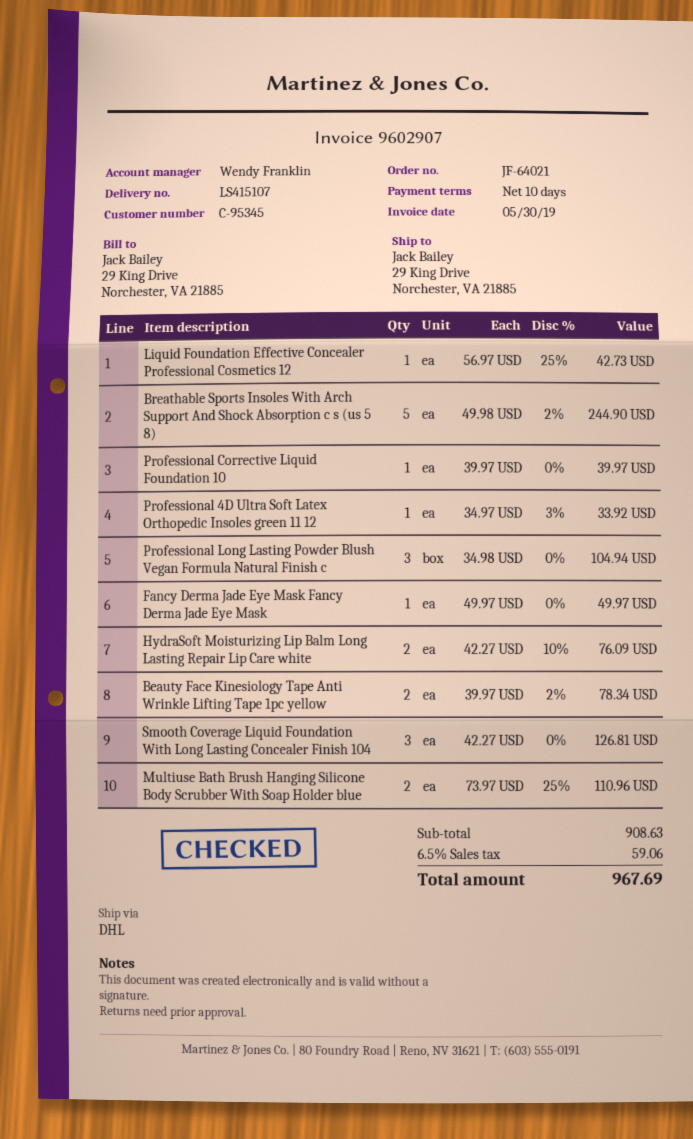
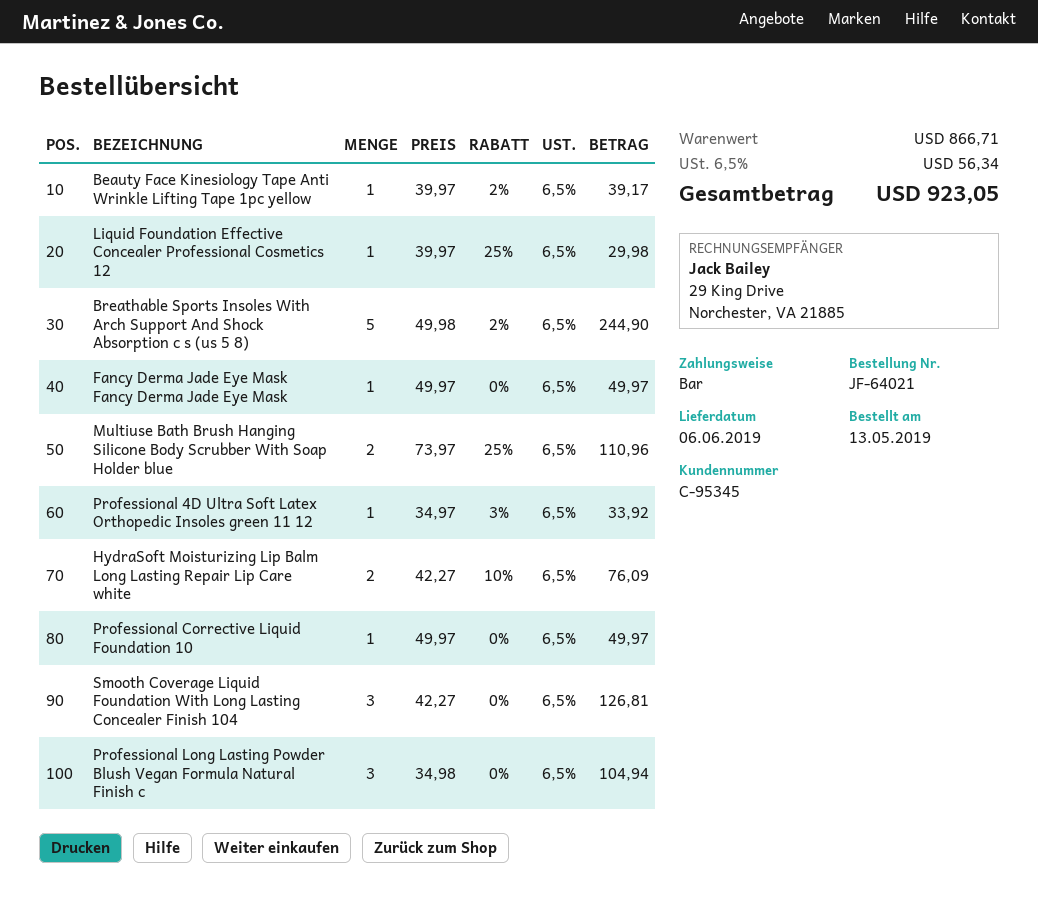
Liquid Foundation Effective Concealer Professional Cosmetics 12: 1 x 56.97 - 25% = 42.73 -> 1 x 39.97 - 25% = 29.98
Professional Corrective Liquid Foundation 10: 1 x 39.97 = 39.97 -> 1 x 49.97 = 49.97
Beauty Face Kinesiology Tape Anti Wrinkle Lifting Tape 1pc yellow: 2 x 39.97 - 2% = 78.34 -> 1 x 39.97 - 2% = 39.17
subtotal: 908.63 -> 866.71
tax: 6.5% = 59.06 -> 6.5% = 56.34
total: 967.69 -> 923.05

